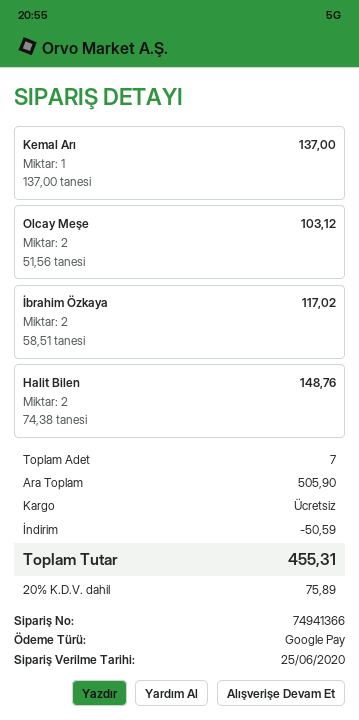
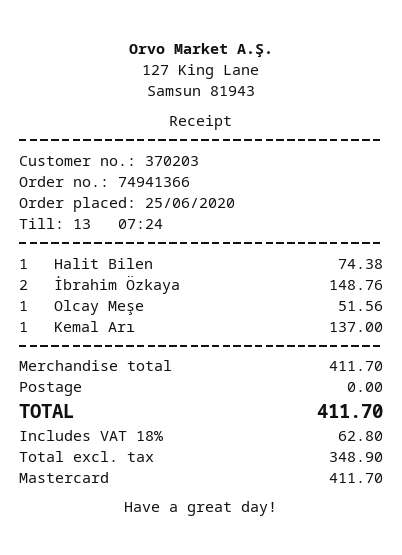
payment method: Google Pay -> Mastercard
Olcay Meşe: 2 for 103.12 -> 1 for 51.56
İbrahim Özkaya: 2 for 117.02 -> 2 for 148.76
Halit Bilen: 2 for 148.76 -> 1 for 74.38
subtotal: 505.90 -> 411.70
discount: 50.59 -> none
tax: 20% = 75.89 -> 18% = 62.80
total: 455.31 -> 411.70

